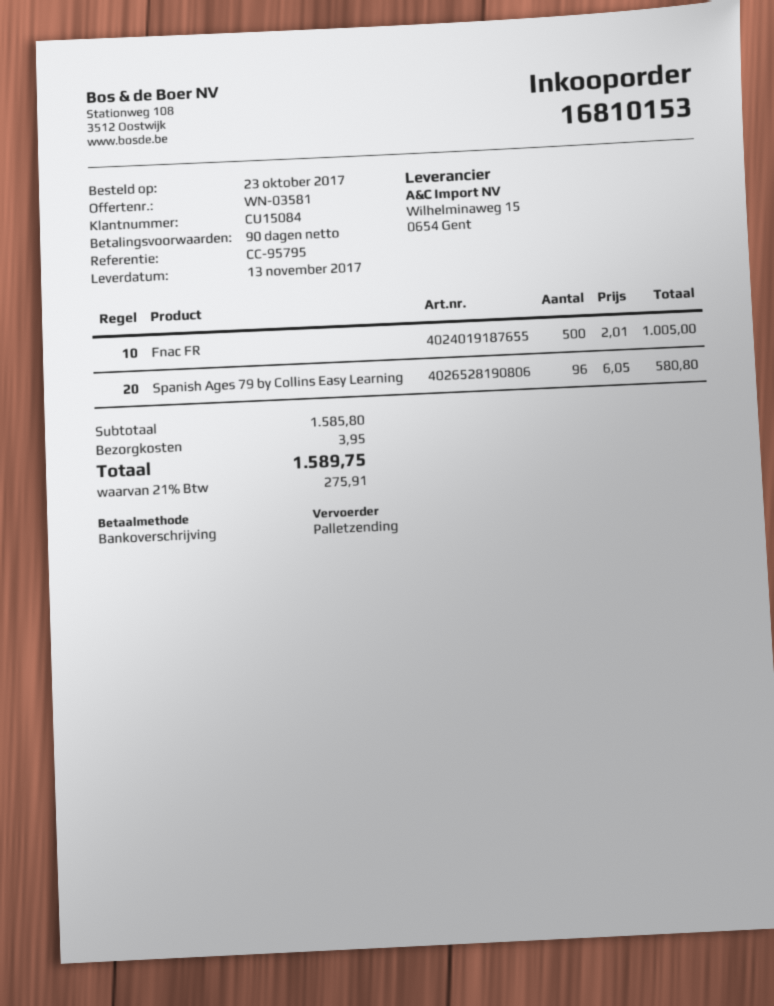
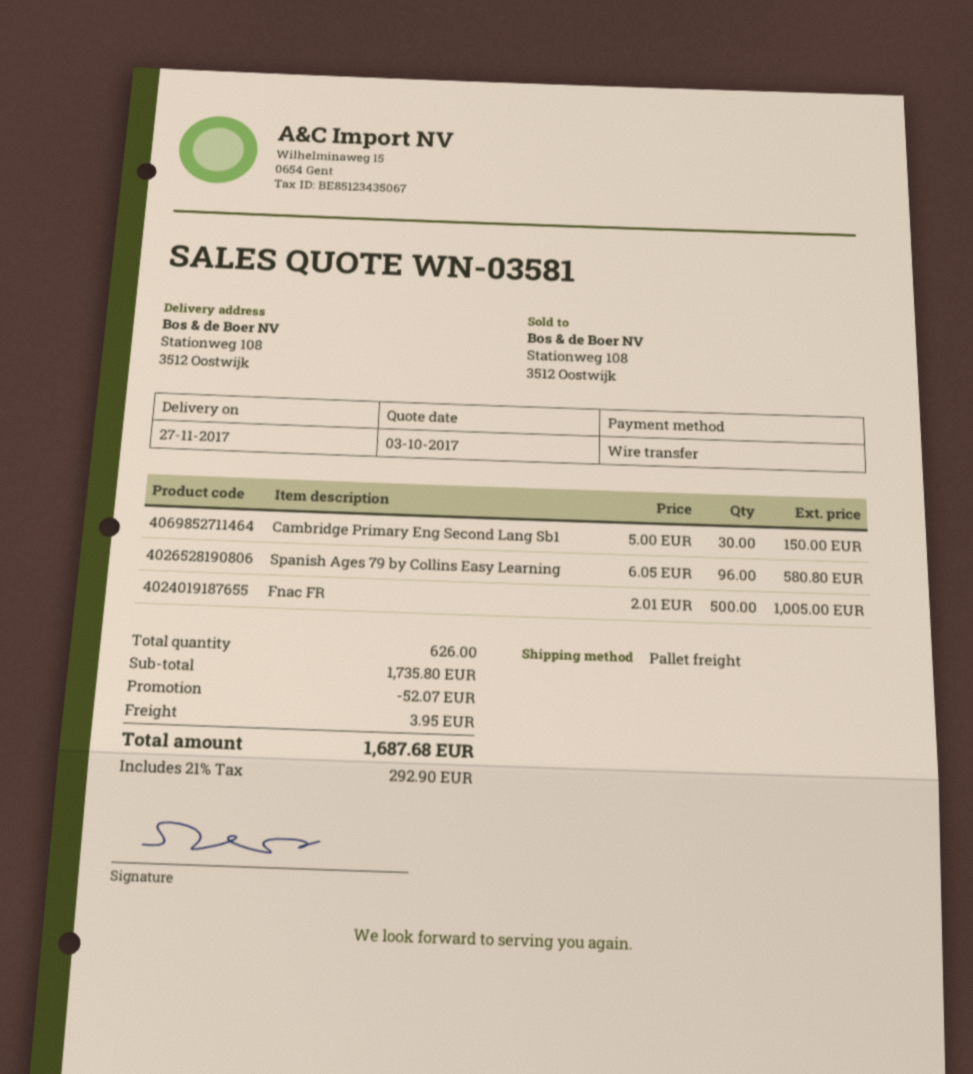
delivery date: 2017-11-13 -> 2017-11-27
Cambridge Primary Eng Second Lang Sb1: none -> 30 x 5.00 = 150.00
subtotal: 1585.80 -> 1735.80
discount: none -> 52.07
tax: 21% = 275.91 -> 21% = 292.90
total: 1589.75 -> 1687.68

